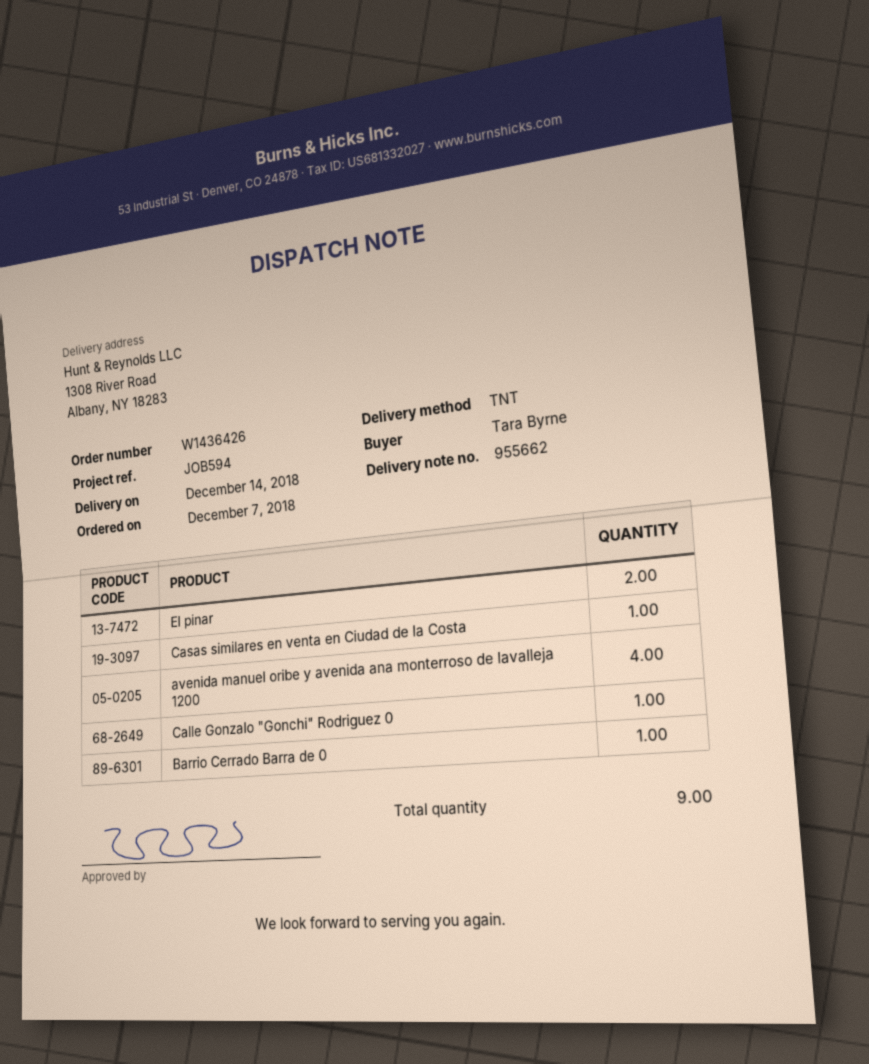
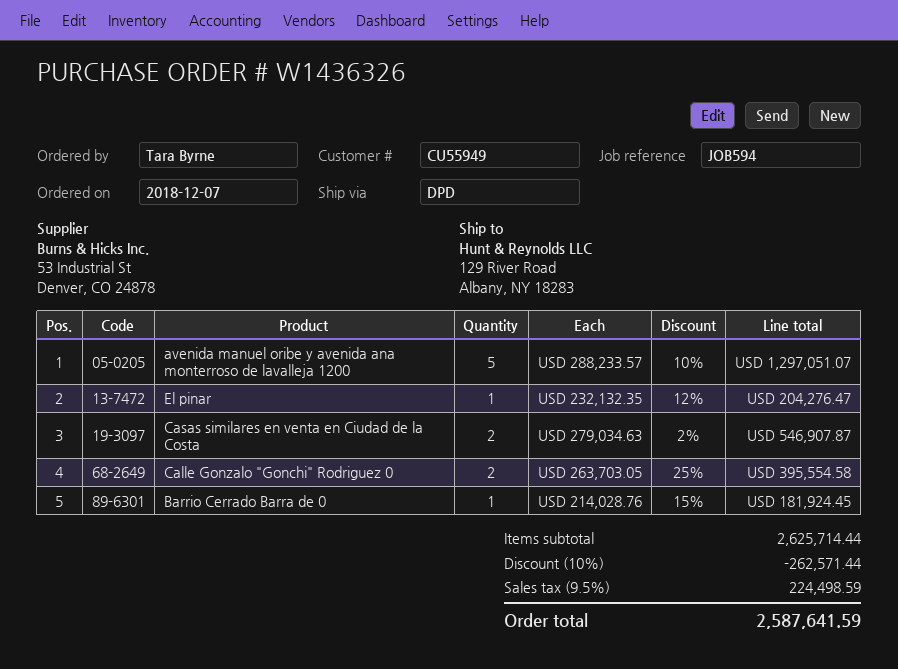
order number: W1436426 -> W1436326
shipping method: TNT -> DPD
ship to: 1308 River Road, Albany, NY 18283 -> 129 River Road, Albany, NY 18283
El pinar: 2 -> 1
Casas similares en venta en Ciudad de la Costa: 1 -> 2
avenida manuel oribe y avenida ana monterroso de lavalleja 1200: 4 -> 5
Calle Gonzalo "Gonchi" Rodriguez 0: 1 -> 2

